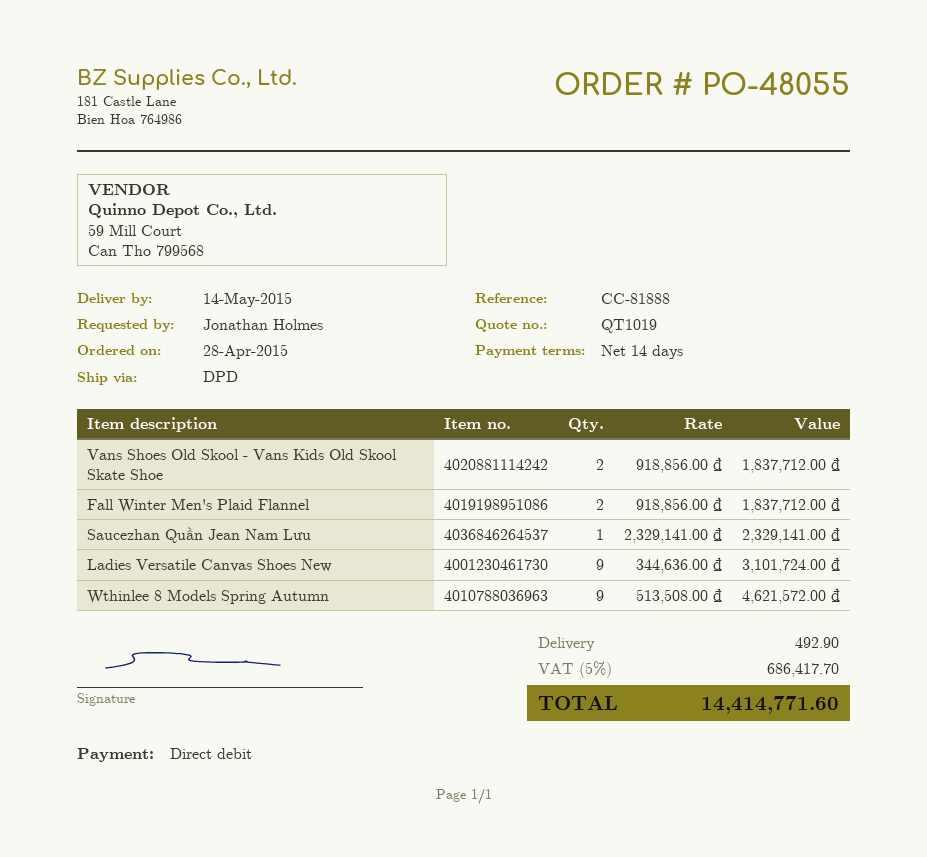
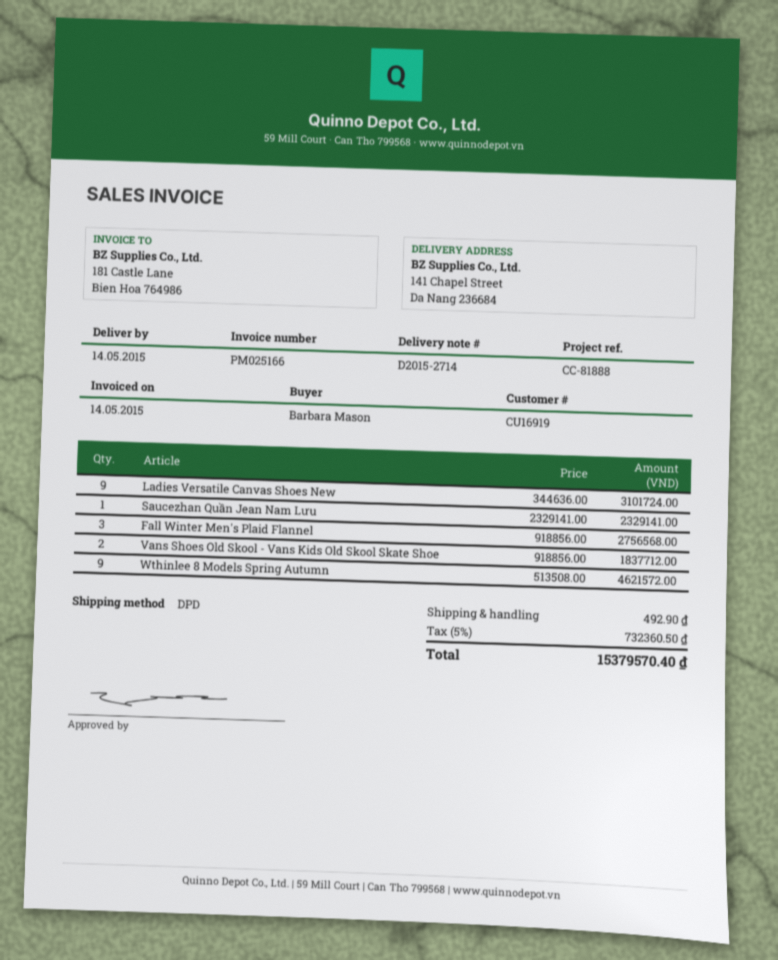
ordered by: Jonathan Holmes -> Barbara Mason
Fall Winter Men's Plaid Flannel: 2 x 918856.00 = 1837712.00 -> 3 x 918856.00 = 2756568.00
tax: 5% = 686417.70 -> 5% = 732360.50
total: 14414771.60 -> 15379570.40

